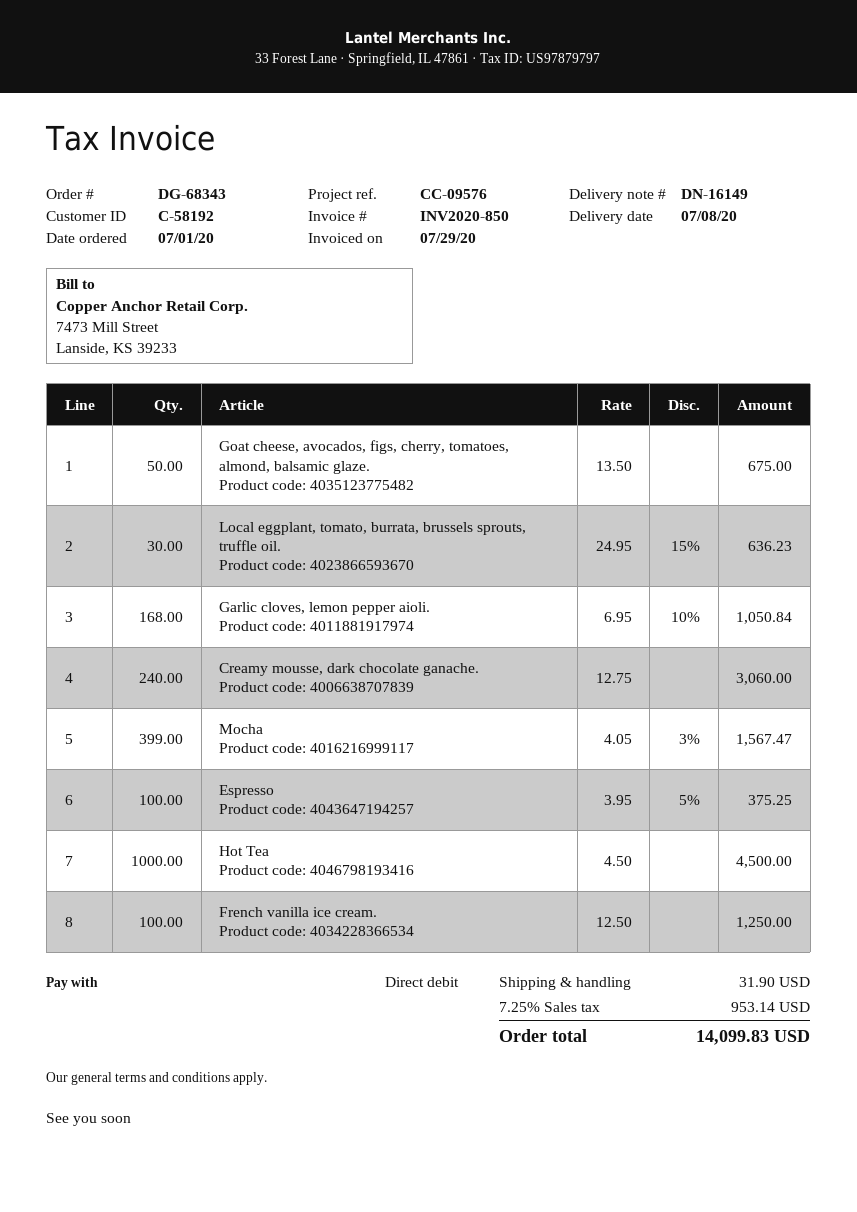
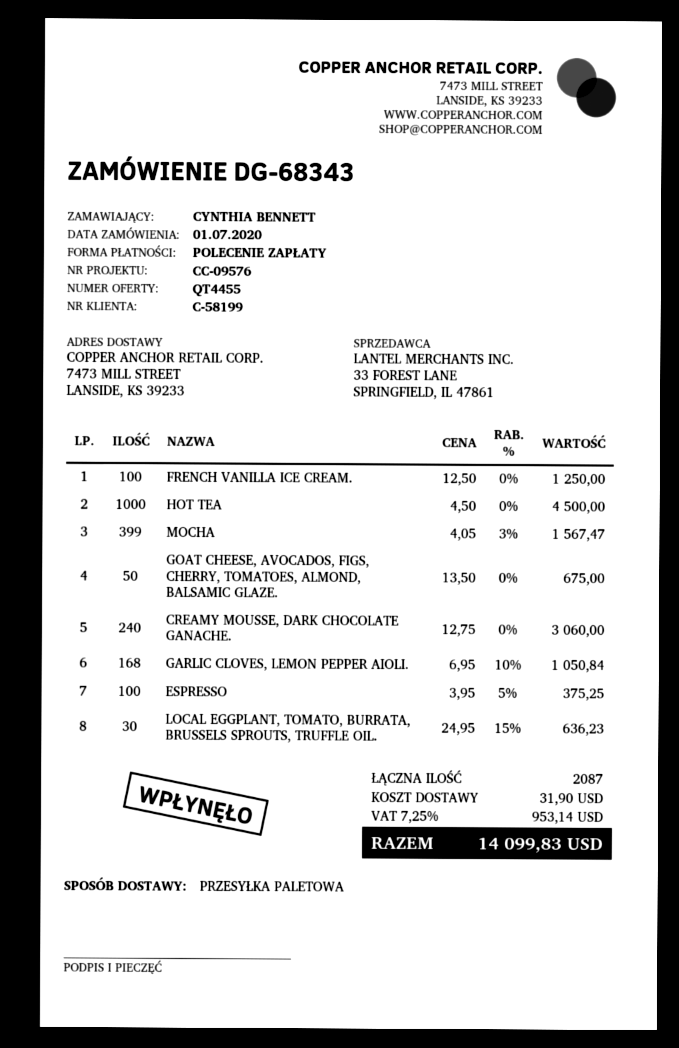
customer number: C-58192 -> C-58199

